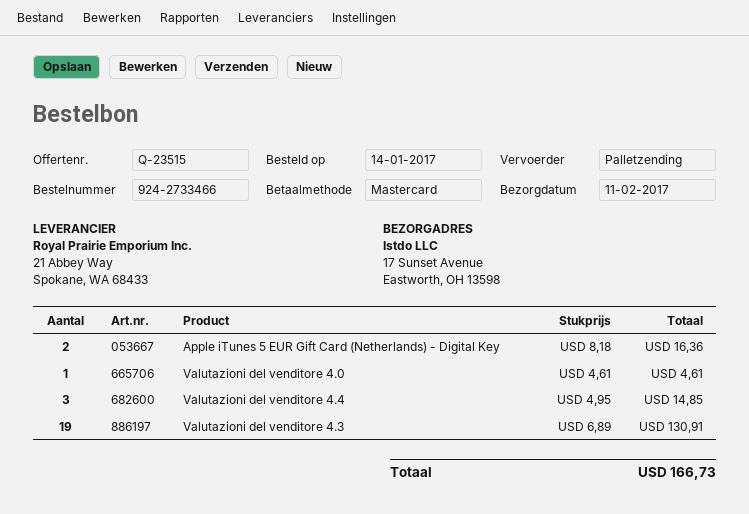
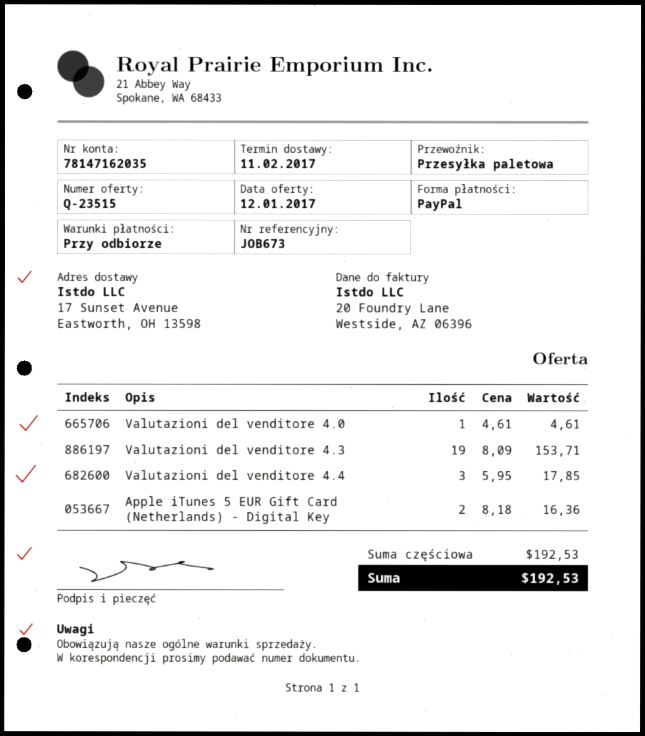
payment method: Mastercard -> PayPal
Valutazioni del venditore 4.4: 3 x 4.95 = 14.85 -> 3 x 5.95 = 17.85
Valutazioni del venditore 4.3: 19 x 6.89 = 130.91 -> 19 x 8.09 = 153.71
total: 166.73 -> 192.53

